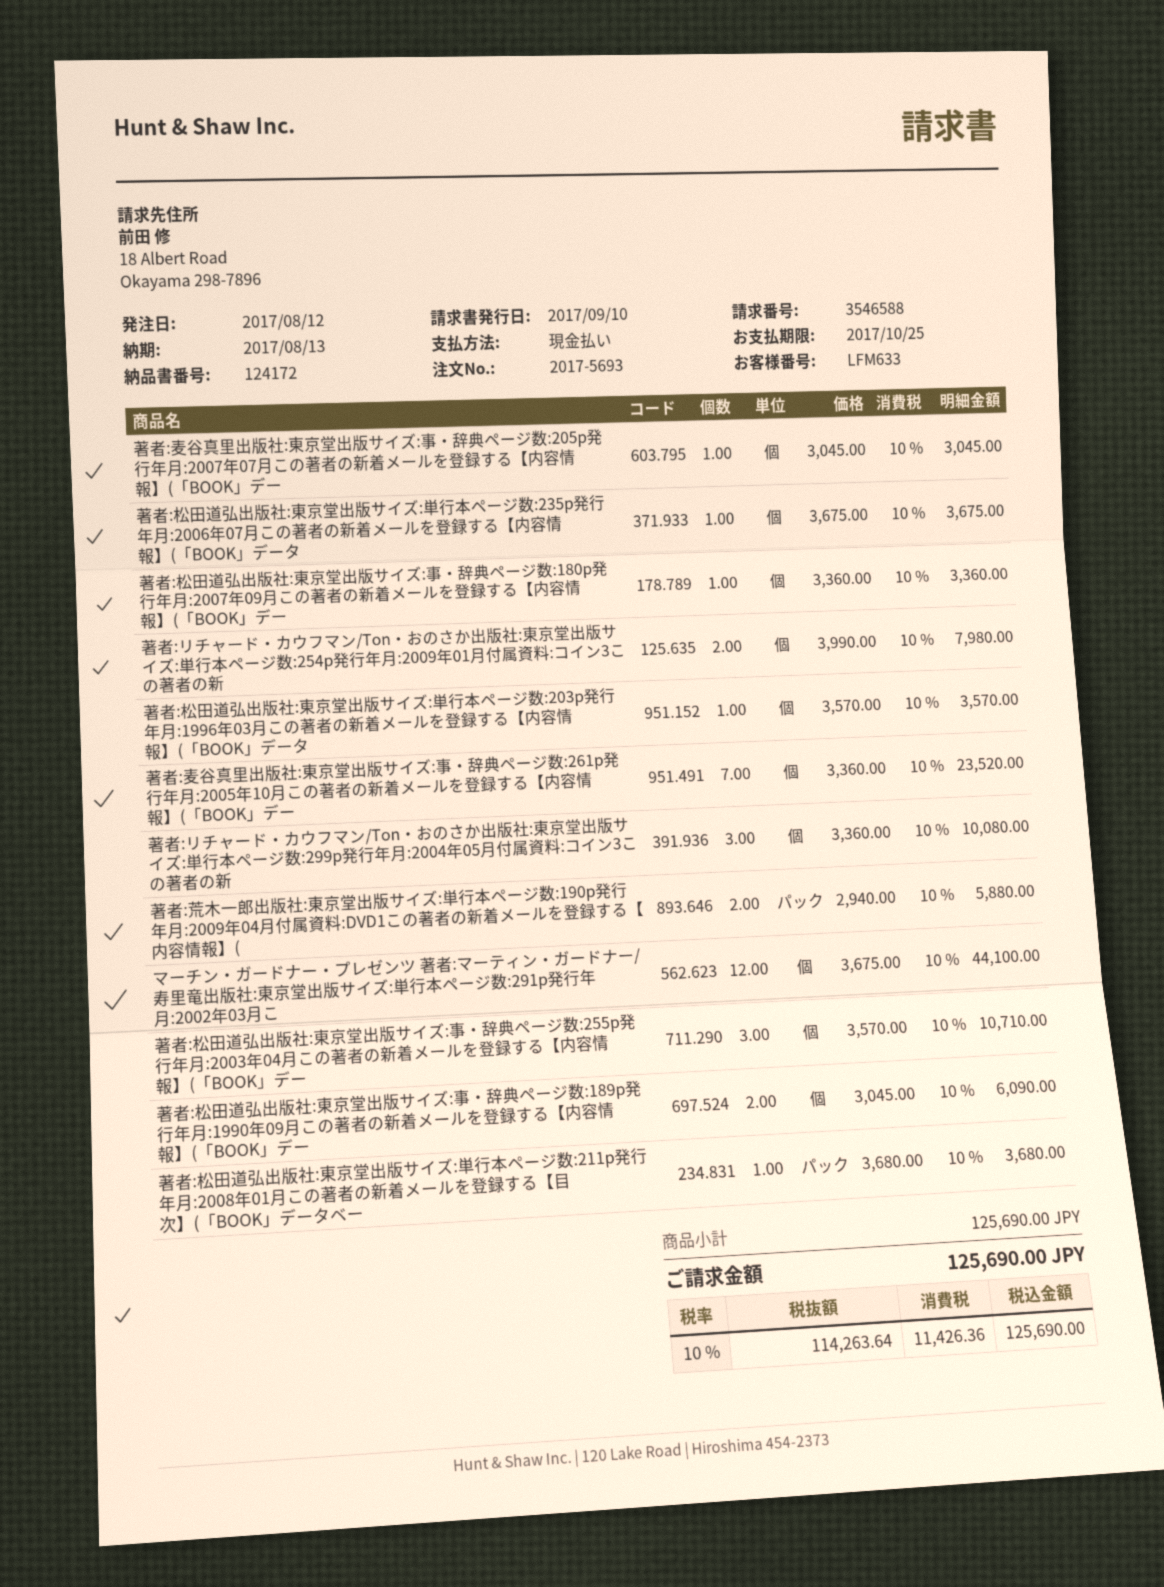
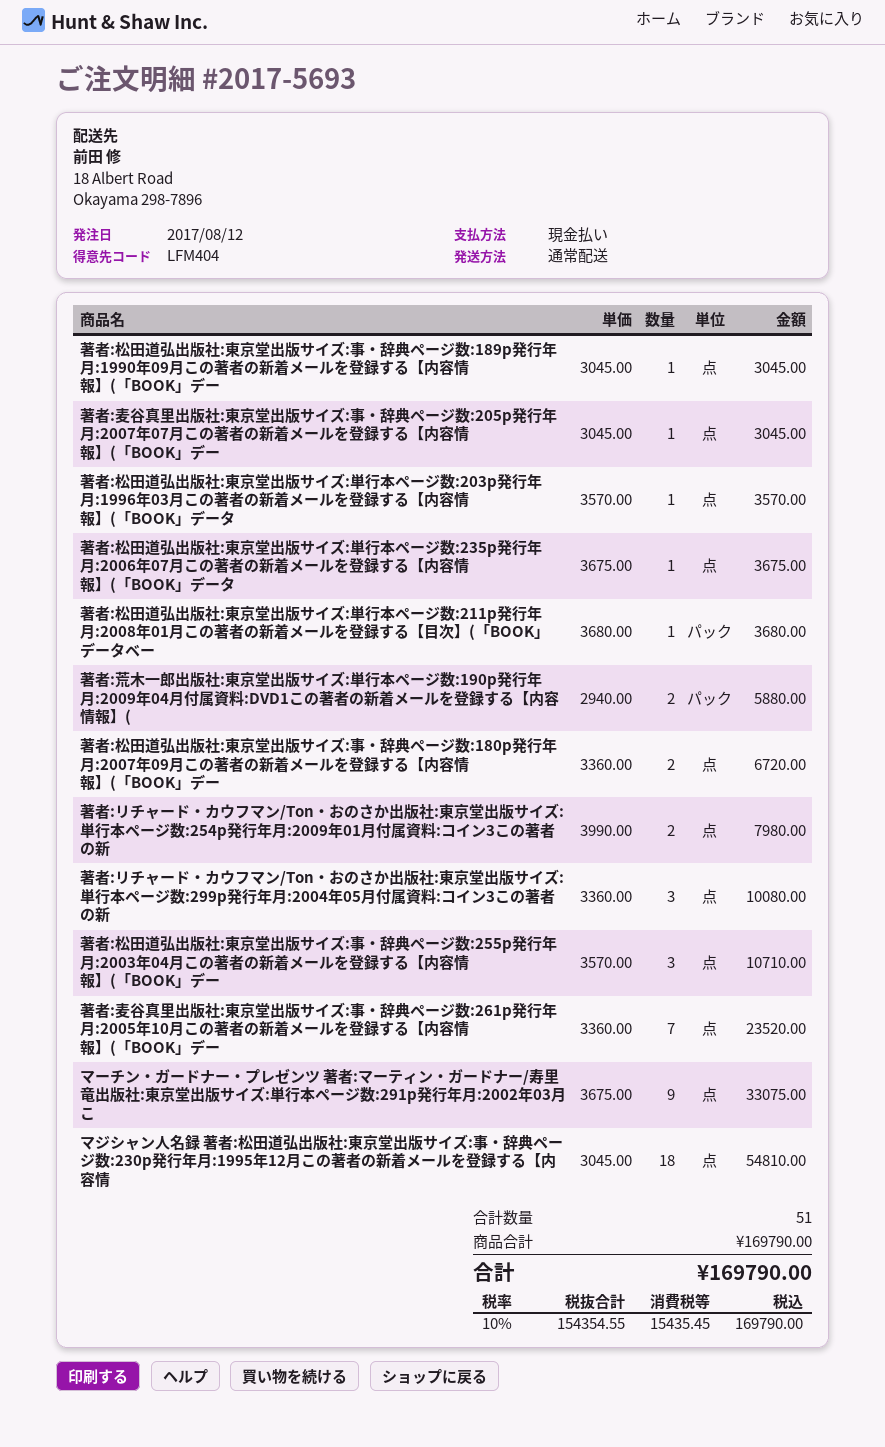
customer number: LFM633 -> LFM404
著者:松田道弘出版社:東京堂出版サイズ:事・辞典ページ数:180p発行年月:2007年09月この著者の新着メールを登録する【内容情報】(「BOOK」デー: 1 x 3360.00 = 3360.00 -> 2 x 3360.00 = 6720.00
マーチン・ガードナー・プレゼンツ 著者:マーティン・ガードナー/寿里竜出版社:東京堂出版サイズ:単行本ページ数:291p発行年月:2002年03月こ: 12 x 3675.00 = 44100.00 -> 9 x 3675.00 = 33075.00
著者:松田道弘出版社:東京堂出版サイズ:事・辞典ページ数:189p発行年月:1990年09月この著者の新着メールを登録する【内容情報】(「BOOK」デー: 2 x 3045.00 = 6090.00 -> 1 x 3045.00 = 3045.00
マジシャン人名録 著者:松田道弘出版社:東京堂出版サイズ:事・辞典ページ数:230p発行年月:1995年12月この著者の新着メールを登録する【内容情: none -> 18 x 3045.00 = 54810.00
subtotal: 125690.00 -> 169790.00
net: 114263.64 -> 154354.55
tax: 10% = 11426.36 -> 10% = 15435.45
total: 125690.00 -> 169790.00

